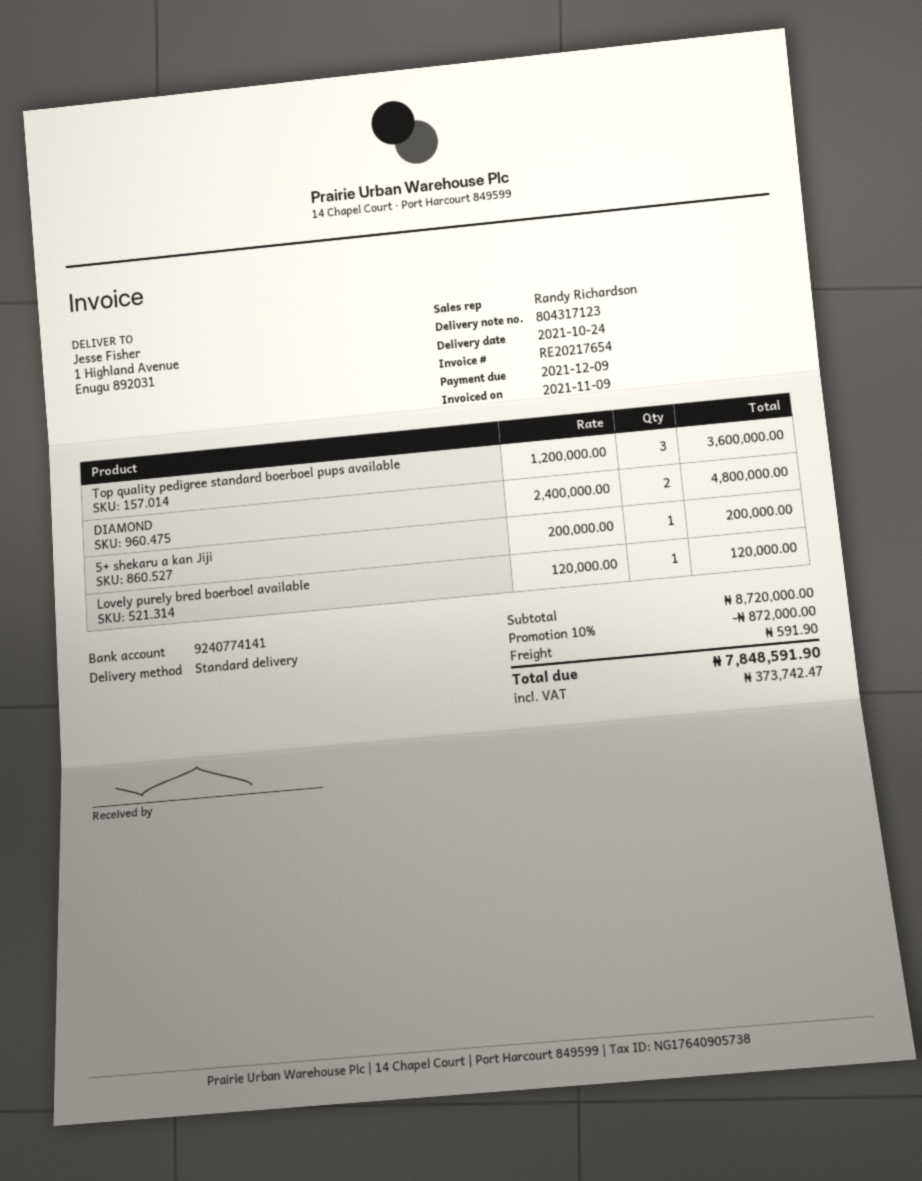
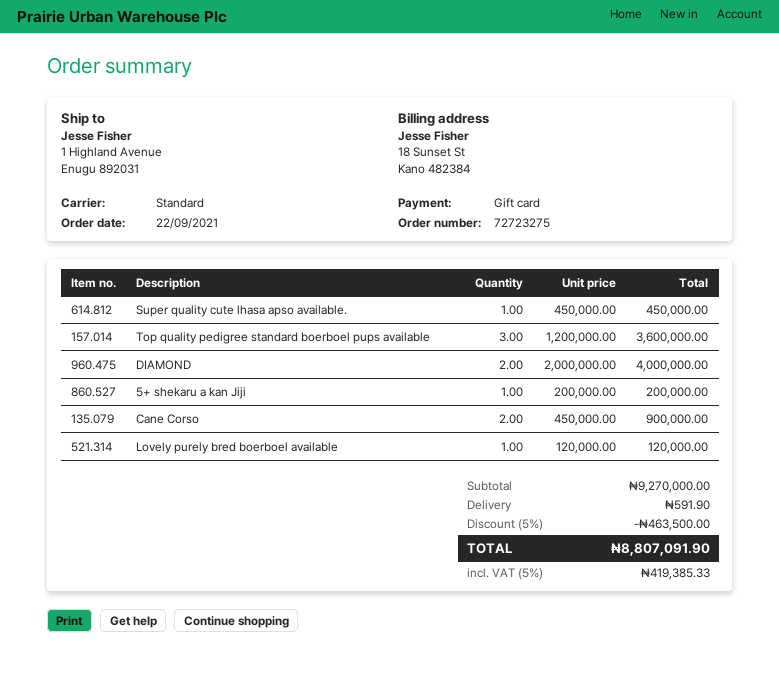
DIAMOND: 2 x 2400000.00 = 4800000.00 -> 2 x 2000000.00 = 4000000.00
Super quality cute lhasa apso available.: none -> 1 x 450000.00 = 450000.00
Cane Corso: none -> 2 x 450000.00 = 900000.00
subtotal: 8720000.00 -> 9270000.00
discount: 10% = 872000.00 -> 5% = 463500.00
tax: 373742.47 -> 419385.33
total: 7848591.90 -> 8807091.90

